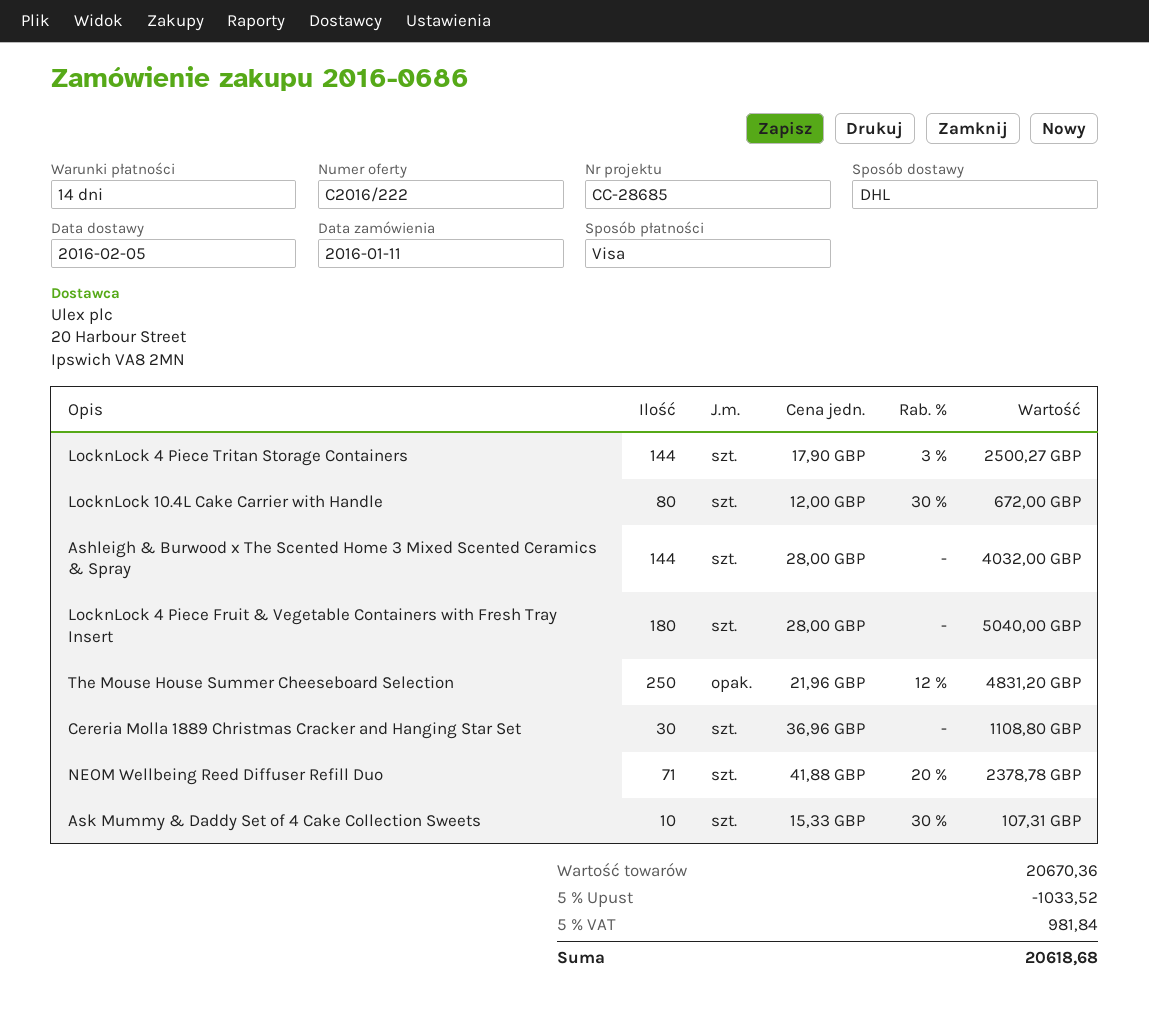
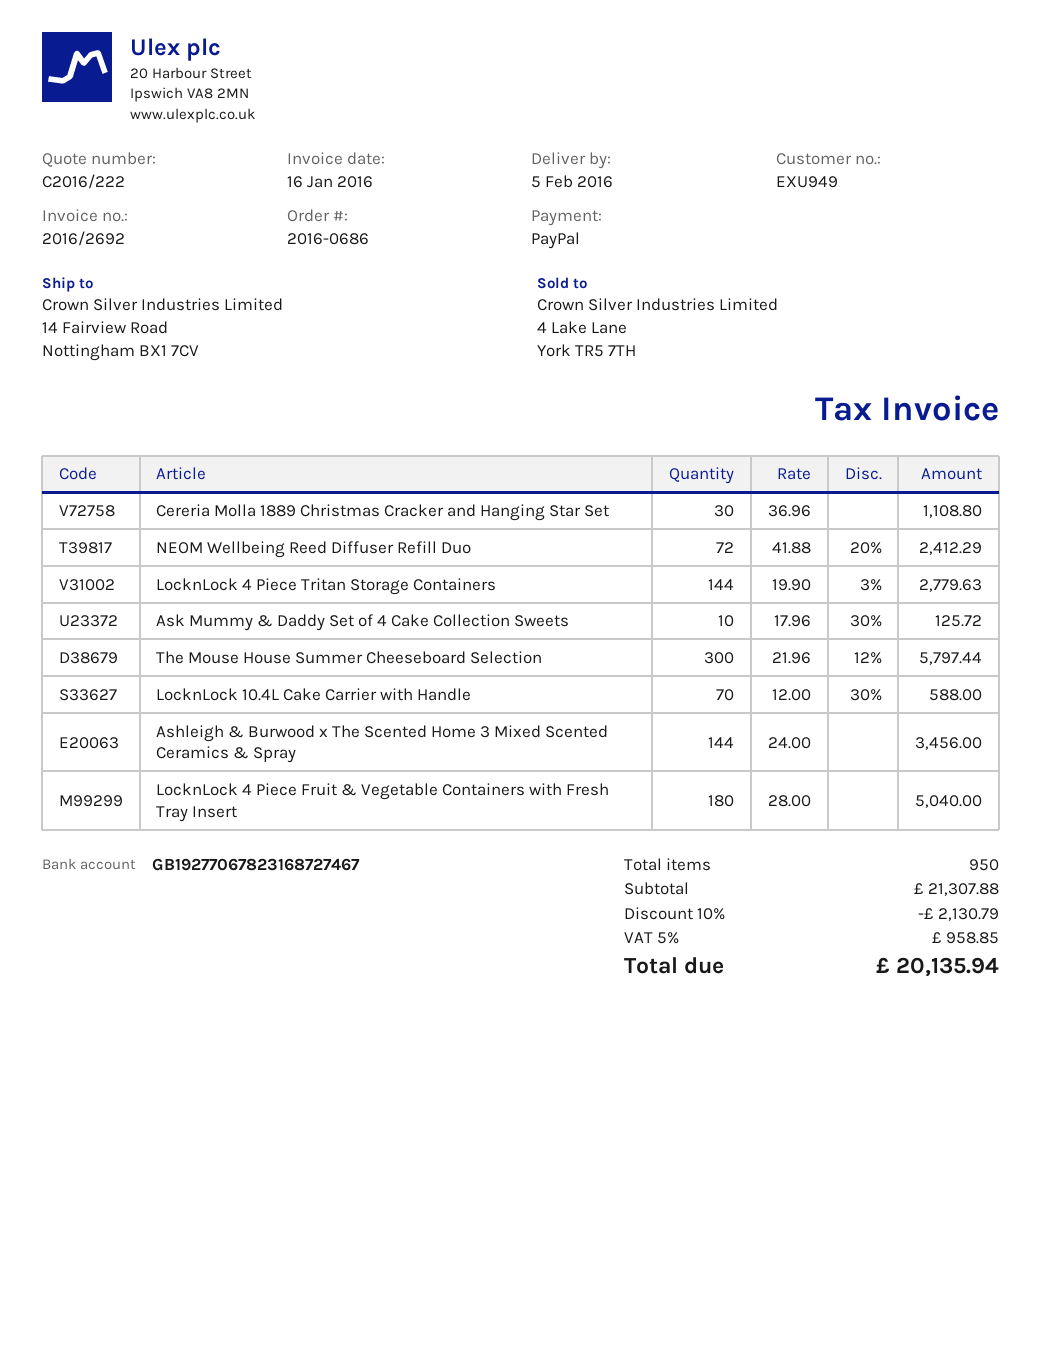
payment method: Visa -> PayPal
LocknLock 4 Piece Tritan Storage Containers: 144 x 17.90 - 3% = 2500.27 -> 144 x 19.90 - 3% = 2779.63
LocknLock 10.4L Cake Carrier with Handle: 80 x 12.00 - 30% = 672.00 -> 70 x 12.00 - 30% = 588.00
Ashleigh & Burwood x The Scented Home 3 Mixed Scented Ceramics & Spray: 144 x 28.00 = 4032.00 -> 144 x 24.00 = 3456.00
The Mouse House Summer Cheeseboard Selection: 250 x 21.96 - 12% = 4831.20 -> 300 x 21.96 - 12% = 5797.44
NEOM Wellbeing Reed Diffuser Refill Duo: 71 x 41.88 - 20% = 2378.78 -> 72 x 41.88 - 20% = 2412.29
Ask Mummy & Daddy Set of 4 Cake Collection Sweets: 10 x 15.33 - 30% = 107.31 -> 10 x 17.96 - 30% = 125.72
subtotal: 20670.36 -> 21307.88
discount: 5% = 1033.52 -> 10% = 2130.79
tax: 5% = 981.84 -> 5% = 958.85
total: 20618.68 -> 20135.94

